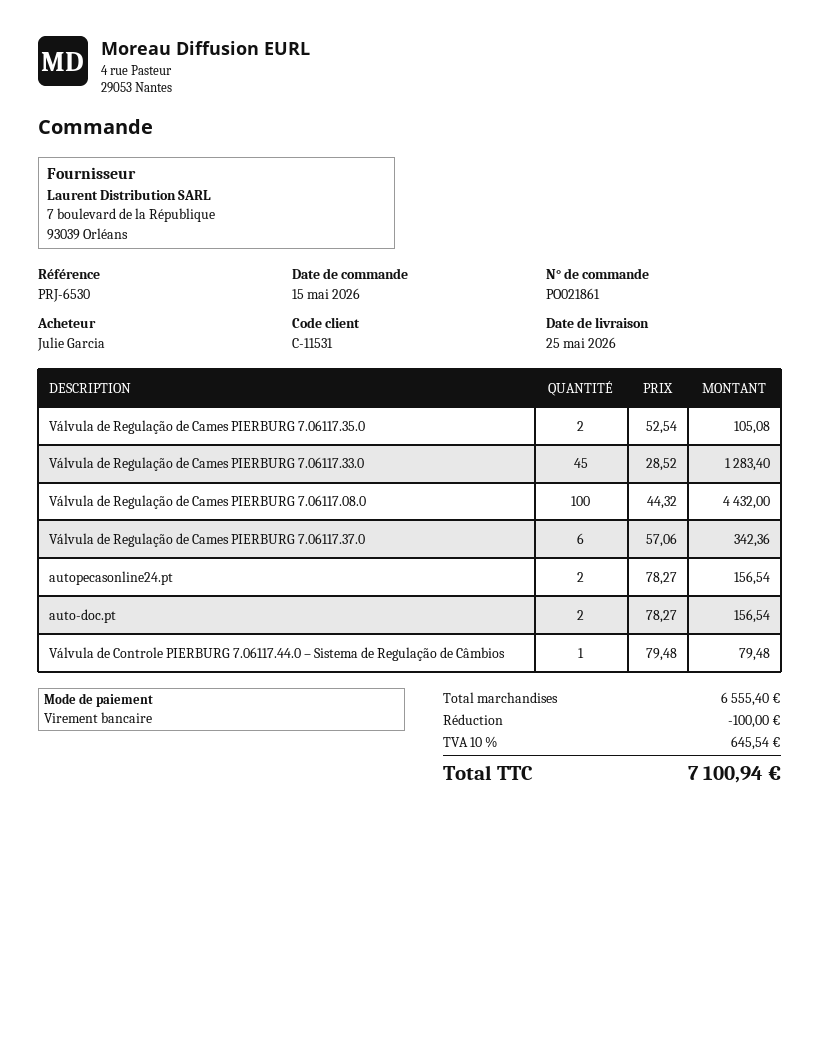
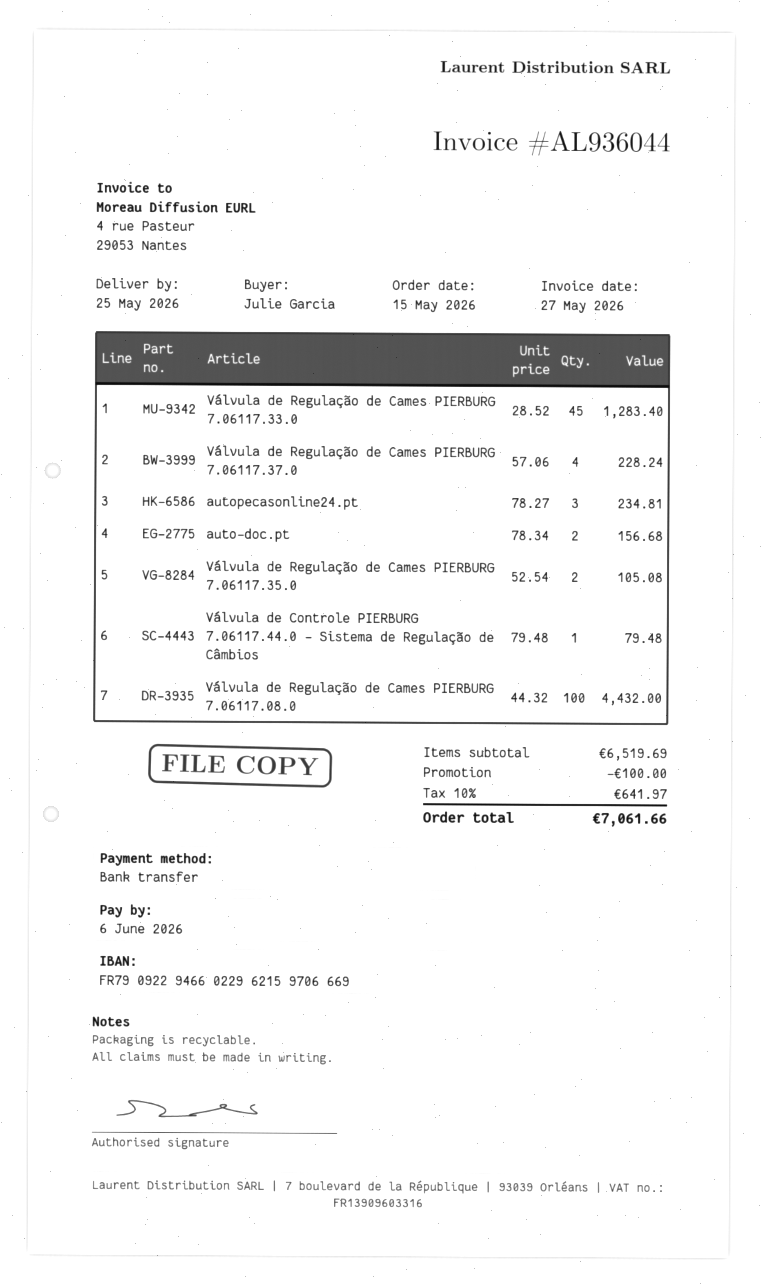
Válvula de Regulação de Cames PIERBURG 7.06117.37.0: 6 x 57.06 = 342.36 -> 4 x 57.06 = 228.24
autopecasonline24.pt: 2 x 78.27 = 156.54 -> 3 x 78.27 = 234.81
auto-doc.pt: 2 x 78.27 = 156.54 -> 2 x 78.34 = 156.68
subtotal: 6555.40 -> 6519.69
tax: 10% = 645.54 -> 10% = 641.97
total: 7100.94 -> 7061.66

